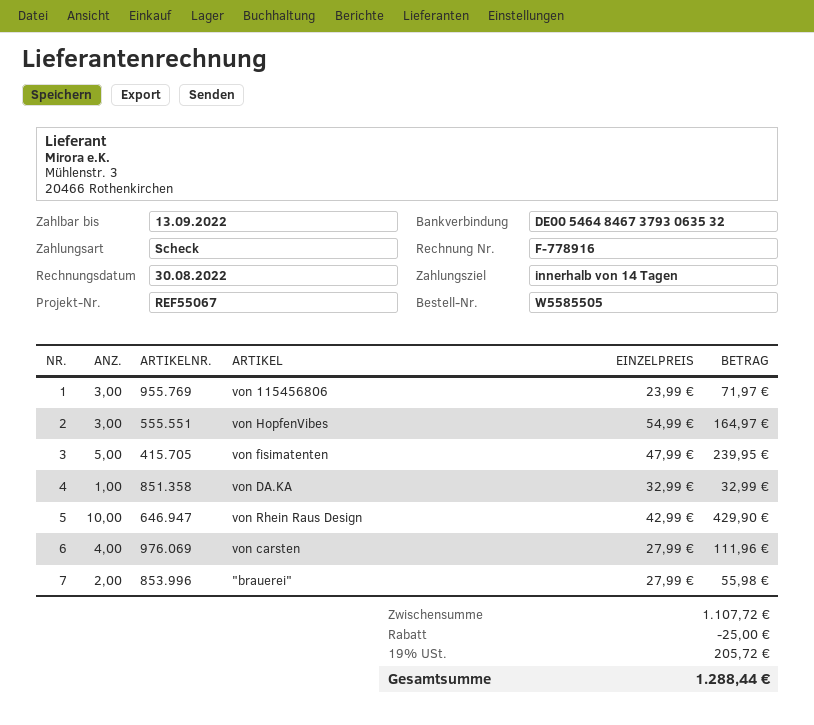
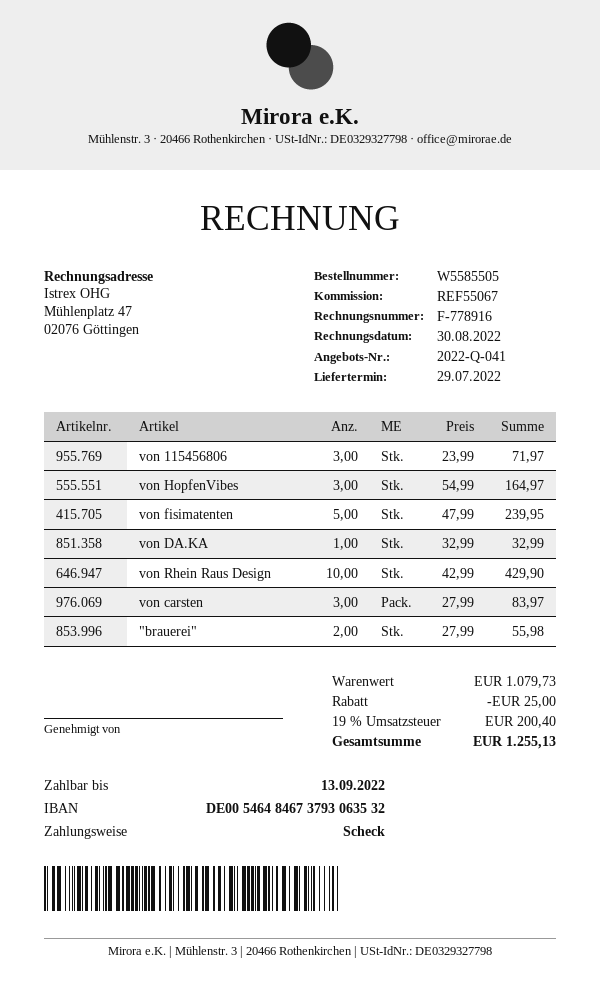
von carsten: 4 x 27.99 = 111.96 -> 3 x 27.99 = 83.97
subtotal: 1107.72 -> 1079.73
tax: 19% = 205.72 -> 19% = 200.40
total: 1288.44 -> 1255.13

